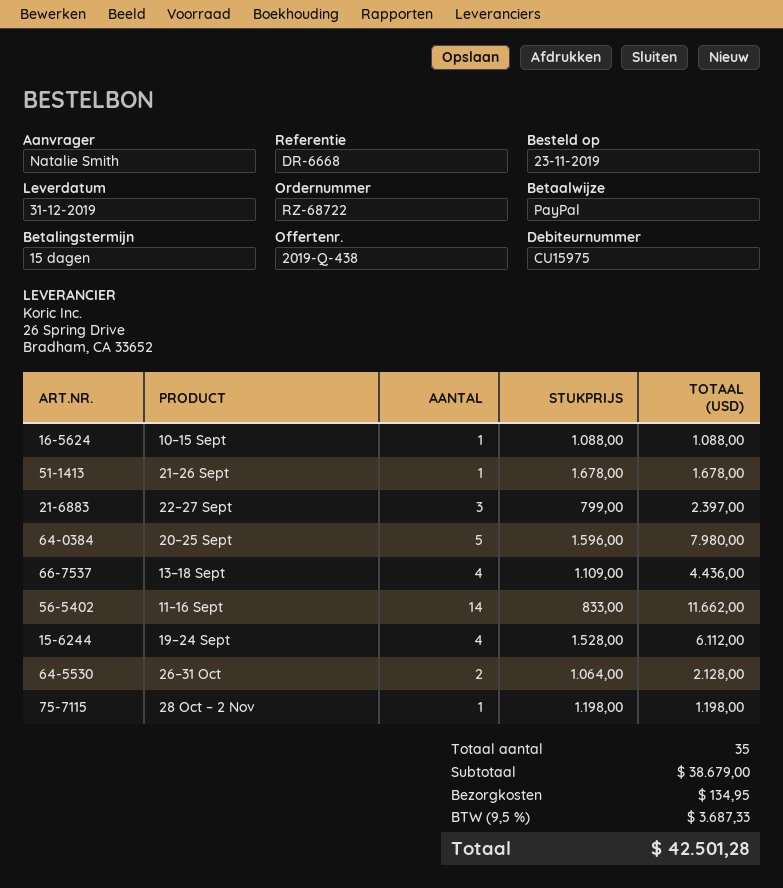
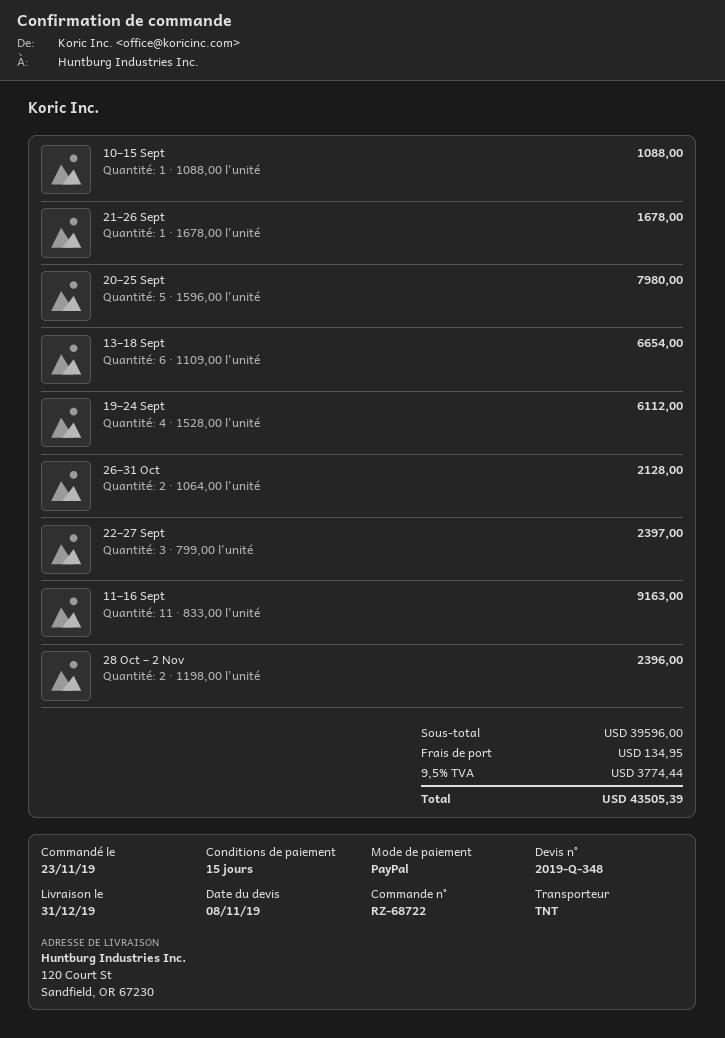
quote number: 2019-Q-438 -> 2019-Q-348
13–18 Sept: 4 x 1109.00 = 4436.00 -> 6 x 1109.00 = 6654.00
11–16 Sept: 14 x 833.00 = 11662.00 -> 11 x 833.00 = 9163.00
28 Oct – 2 Nov: 1 x 1198.00 = 1198.00 -> 2 x 1198.00 = 2396.00
subtotal: 38679.00 -> 39596.00
tax: 9.5% = 3687.33 -> 9.5% = 3774.44
total: 42501.28 -> 43505.39

